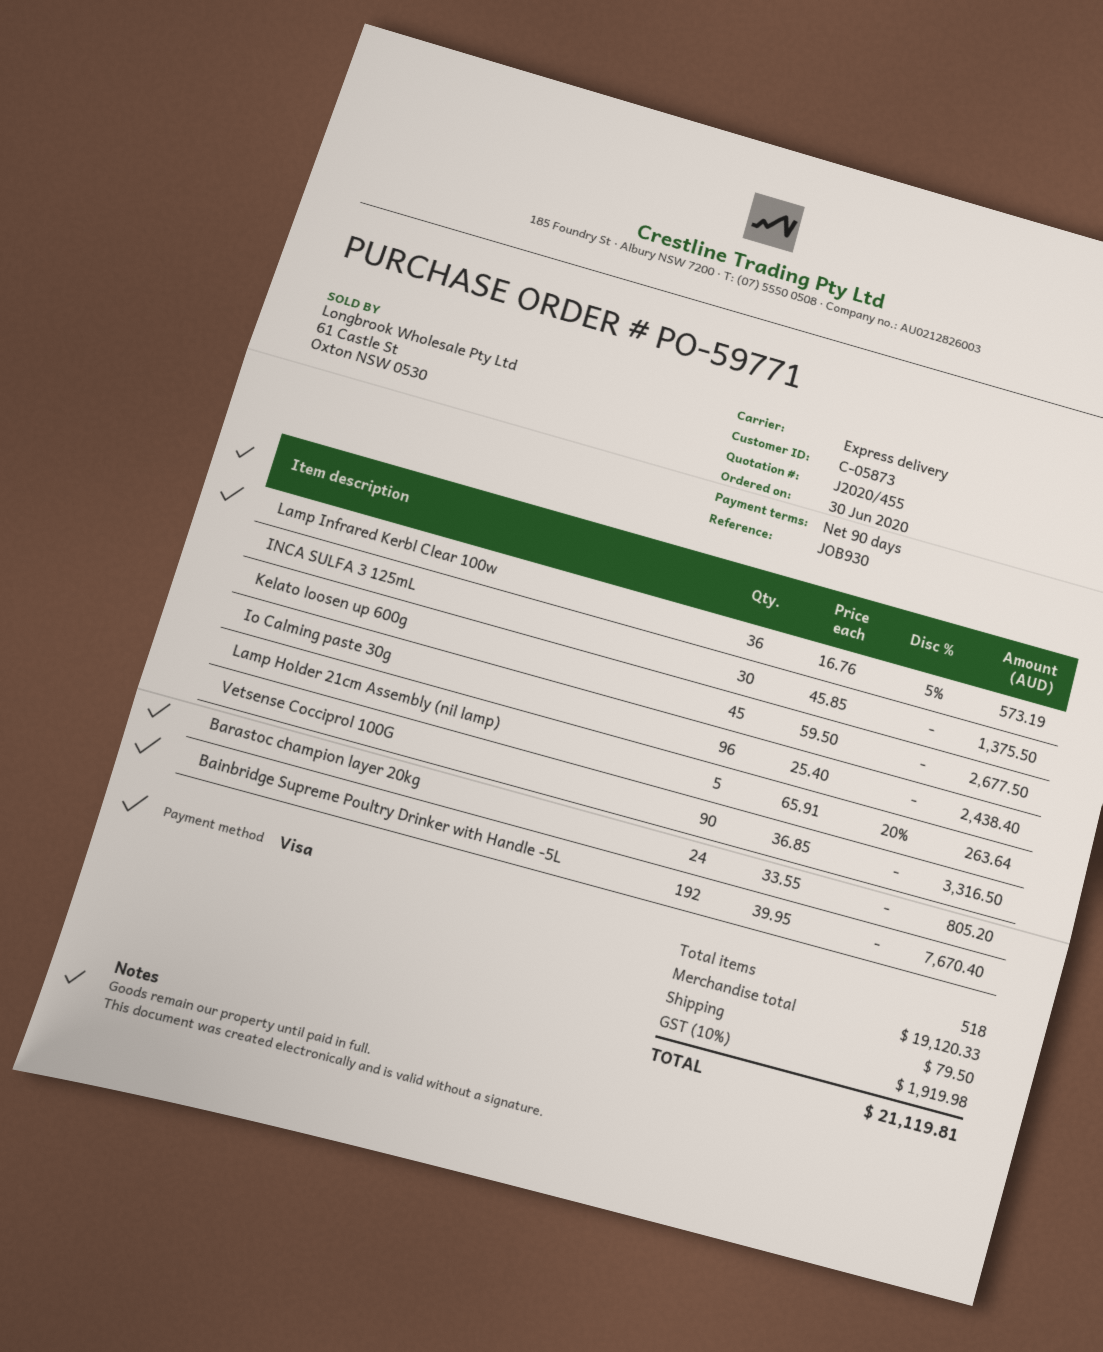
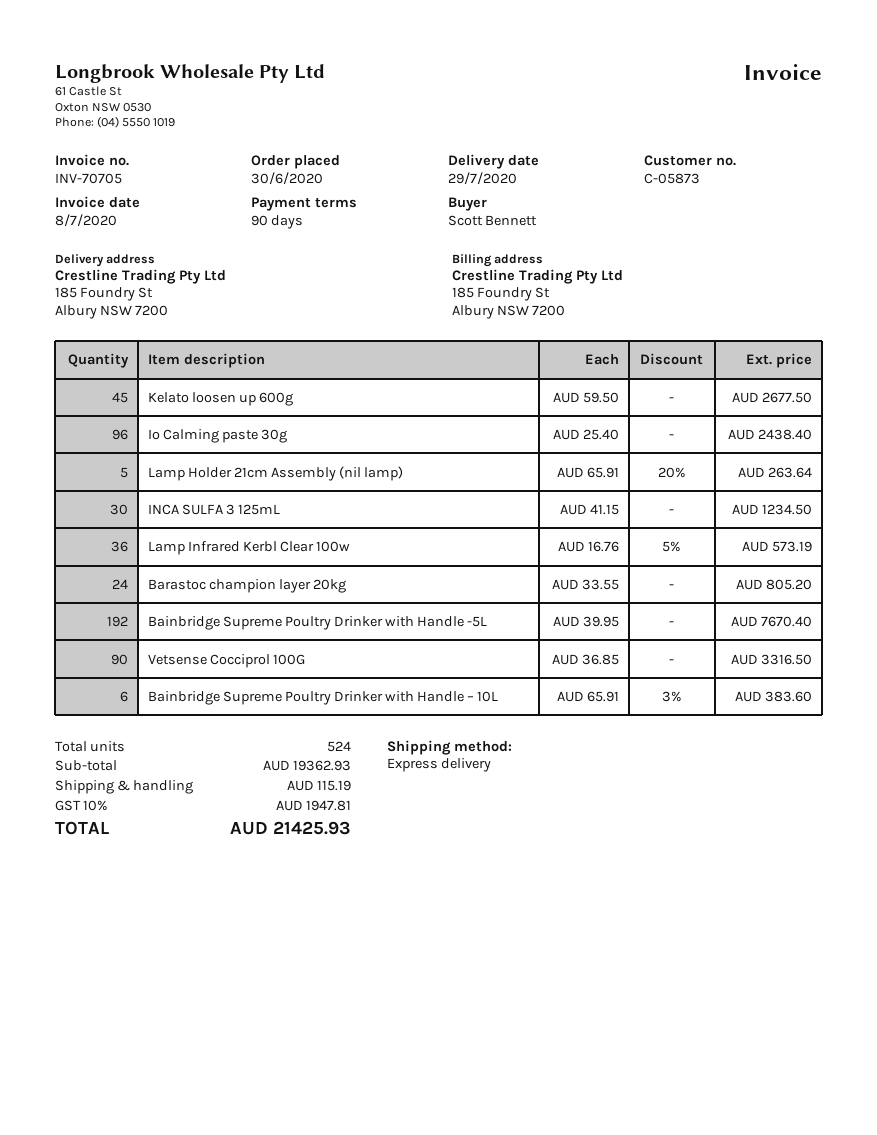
INCA SULFA 3 125mL: 30 x 45.85 = 1375.50 -> 30 x 41.15 = 1234.50
Bainbridge Supreme Poultry Drinker with Handle – 10L: none -> 6 x 65.91 - 3% = 383.60
total quantity: 518 -> 524
subtotal: 19120.33 -> 19362.93
shipping: 79.50 -> 115.19
tax: 10% = 1919.98 -> 10% = 1947.81
total: 21119.81 -> 21425.93

